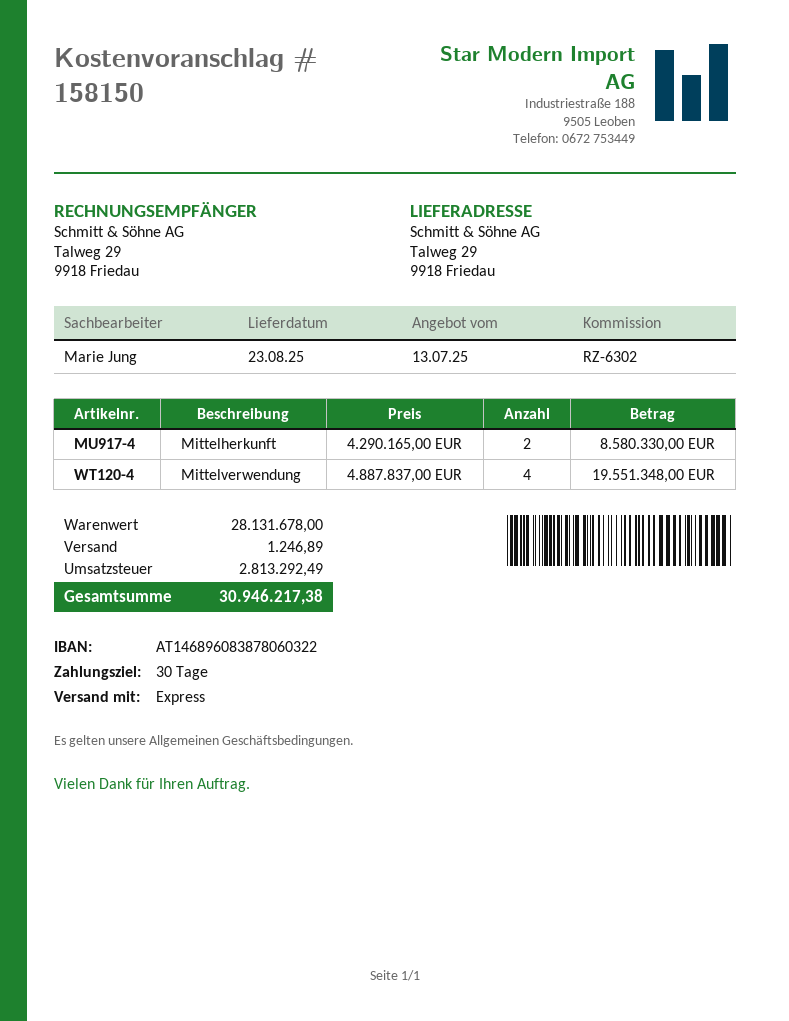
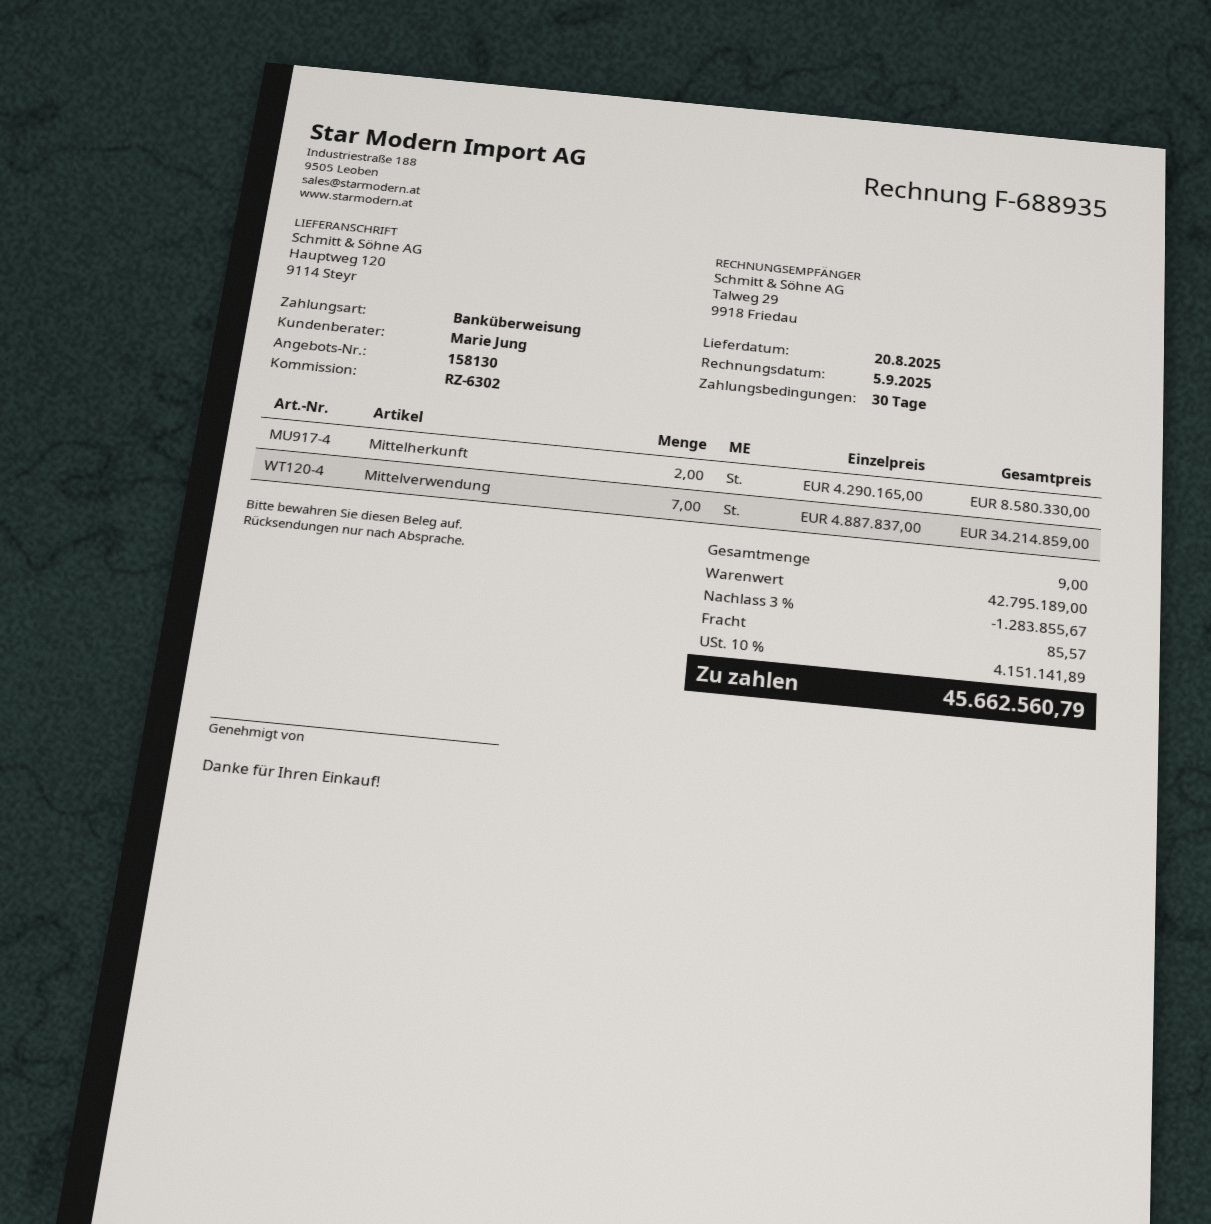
quote number: 158150 -> 158130
delivery date: 2025-08-23 -> 2025-08-20
ship to: Talweg 29, 9918 Friedau -> Hauptweg 120, 9114 Steyr
Mittelverwendung: 4 x 4887837.00 = 19551348.00 -> 7 x 4887837.00 = 34214859.00
subtotal: 28131678.00 -> 42795189.00
discount: none -> 3% = 1283855.67
shipping: 1246.89 -> 85.57
tax: 2813292.49 -> 4151141.89
total: 30946217.38 -> 45662560.79

